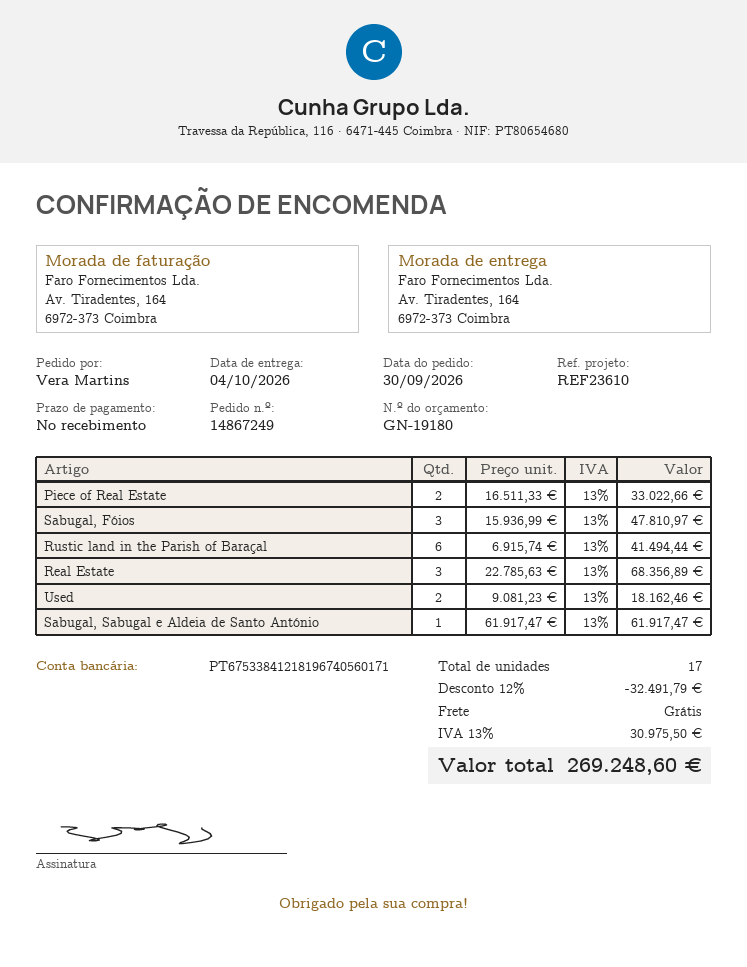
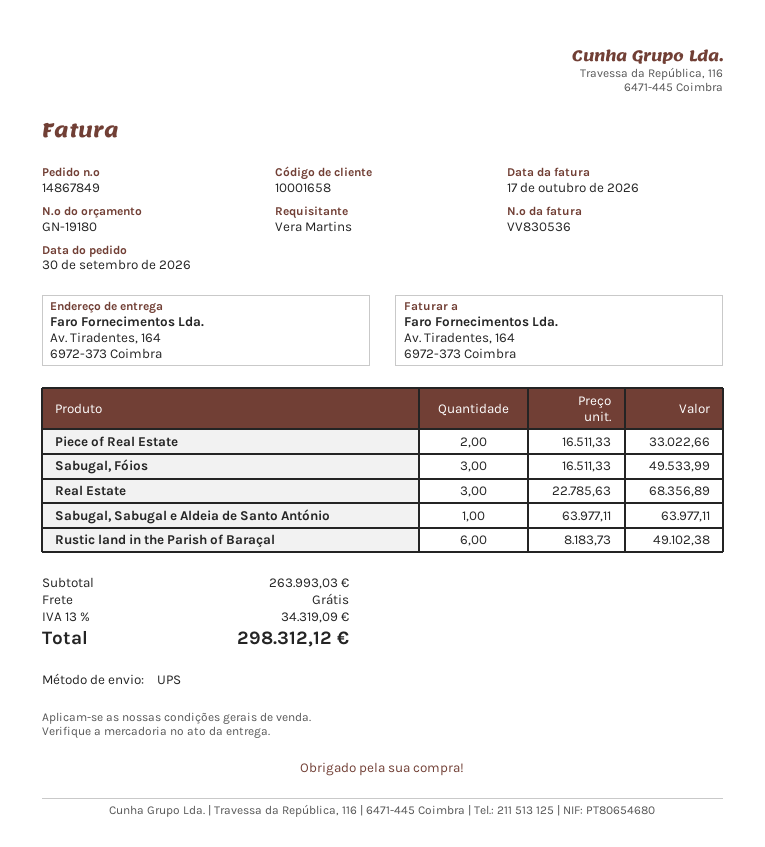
order number: 14867249 -> 14867849
Sabugal, Fóios: 3 x 15936.99 = 47810.97 -> 3 x 16511.33 = 49533.99
Rustic land in the Parish of Baraçal: 6 x 6915.74 = 41494.44 -> 6 x 8183.73 = 49102.38
Used: 2 x 9081.23 = 18162.46 -> none
Sabugal, Sabugal e Aldeia de Santo António: 1 x 61917.47 = 61917.47 -> 1 x 63977.11 = 63977.11
discount: 12% = 32491.79 -> none
tax: 13% = 30975.50 -> 13% = 34319.09
total: 269248.60 -> 298312.12

